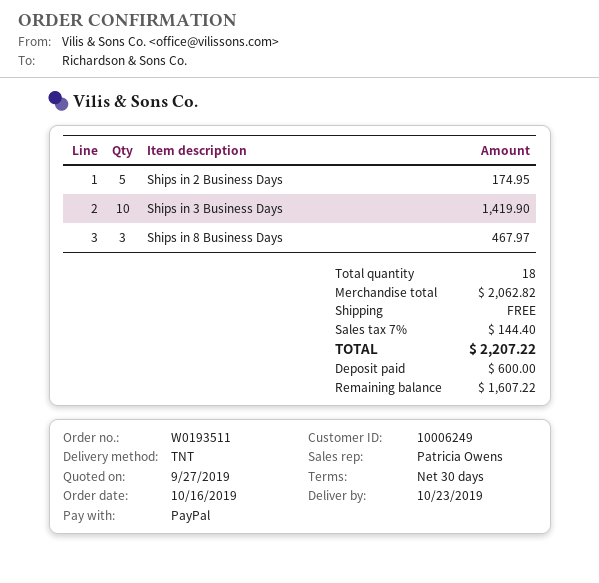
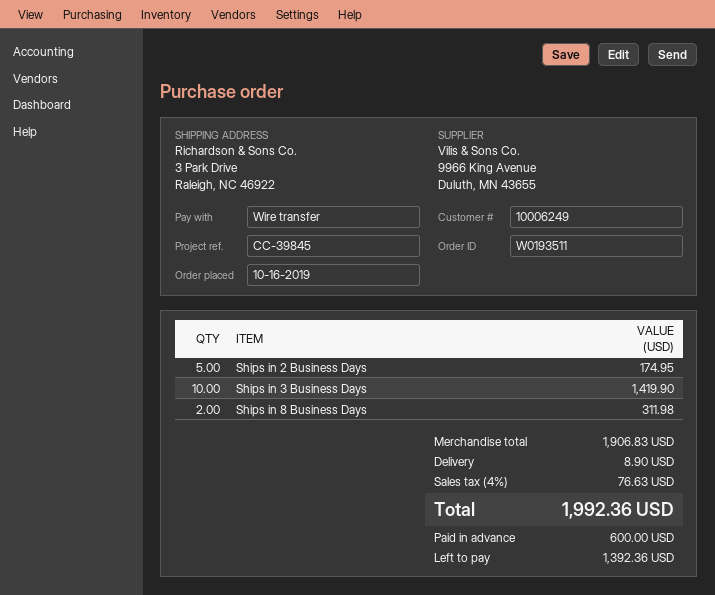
payment method: PayPal -> bank transfer
Ships in 8 Business Days: 3 for 467.97 -> 2 for 311.98
subtotal: 2062.82 -> 1906.83
shipping: 0.00 -> 8.90
tax: 7% = 144.40 -> 4% = 76.63
total: 2207.22 -> 1992.36
balance: 1607.22 -> 1392.36

